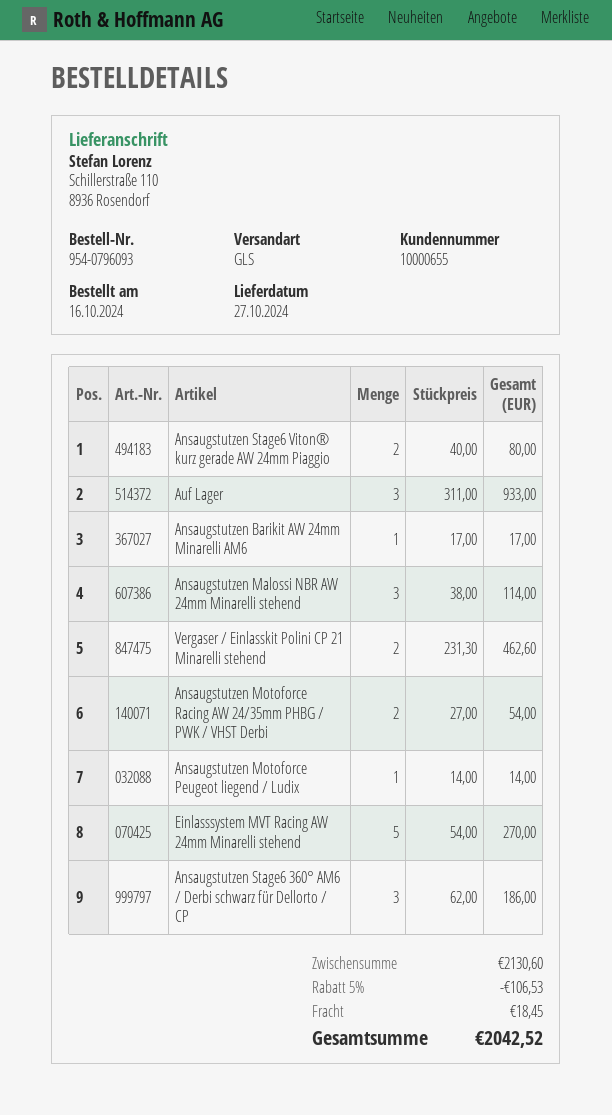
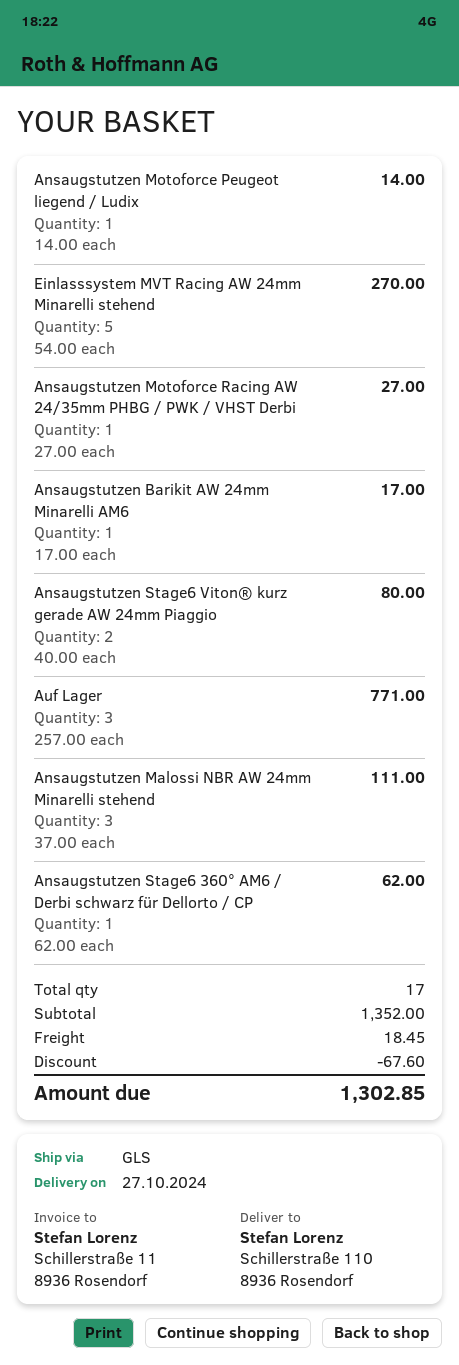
Auf Lager: 3 x 311.00 = 933.00 -> 3 x 257.00 = 771.00
Ansaugstutzen Malossi NBR AW 24mm Minarelli stehend: 3 x 38.00 = 114.00 -> 3 x 37.00 = 111.00
Vergaser / Einlasskit Polini CP 21 Minarelli stehend: 2 x 231.30 = 462.60 -> none
Ansaugstutzen Motoforce Racing AW 24/35mm PHBG / PWK / VHST Derbi: 2 x 27.00 = 54.00 -> 1 x 27.00 = 27.00
Ansaugstutzen Stage6 360° AM6 / Derbi schwarz für Dellorto / CP: 3 x 62.00 = 186.00 -> 1 x 62.00 = 62.00
subtotal: 2130.60 -> 1352.00
discount: 106.53 -> 67.60
total: 2042.52 -> 1302.85

